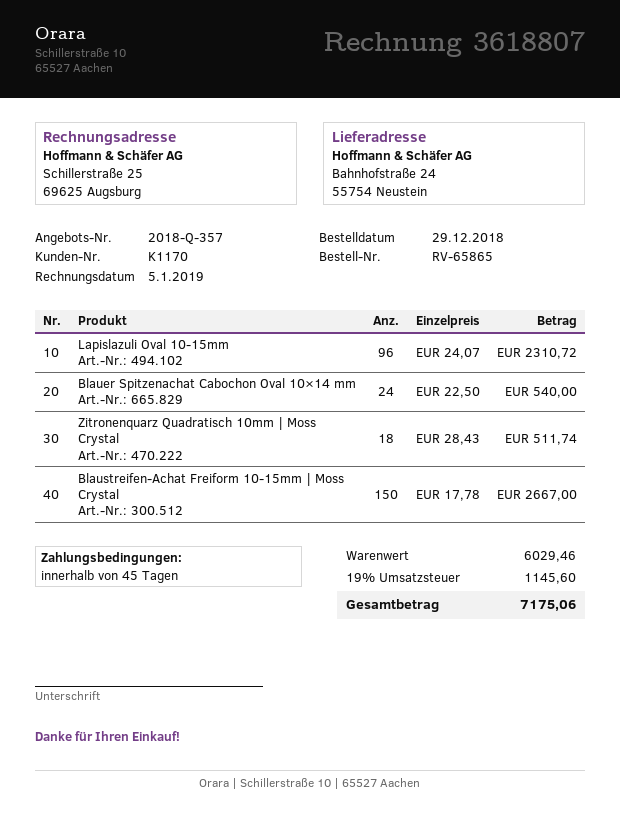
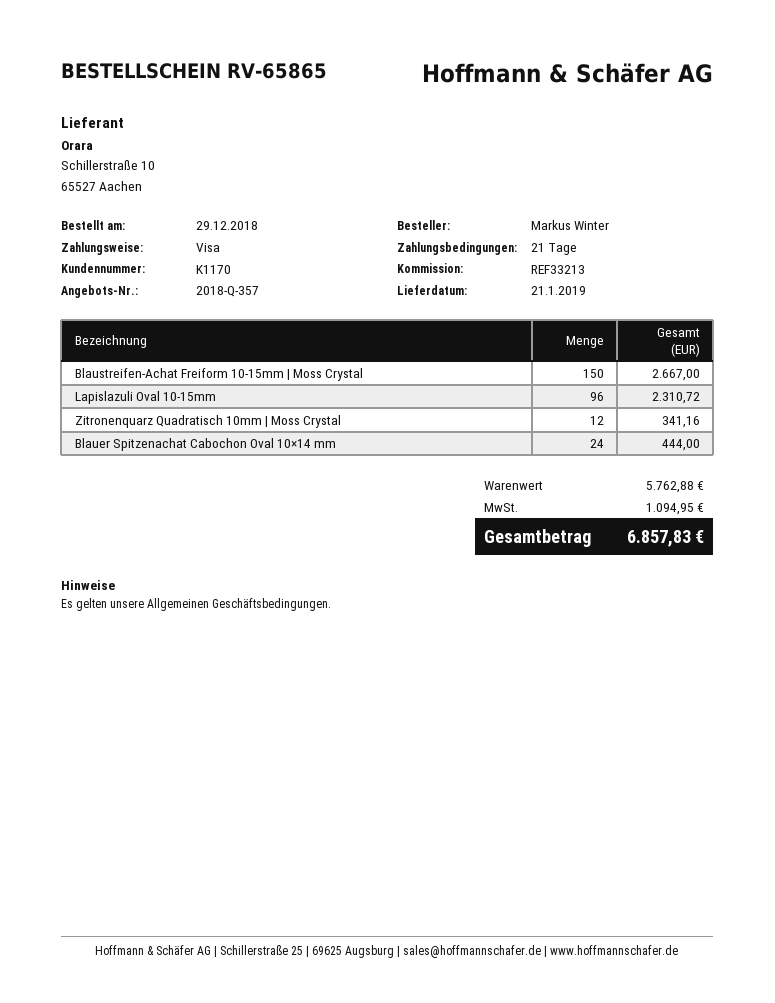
payment terms: 45 days -> 21 days
Blauer Spitzenachat Cabochon Oval 10×14 mm: 24 for 540.00 -> 24 for 444.00
Zitronenquarz Quadratisch 10mm | Moss Crystal: 18 for 511.74 -> 12 for 341.16
subtotal: 6029.46 -> 5762.88
tax: 1145.60 -> 1094.95
total: 7175.06 -> 6857.83

